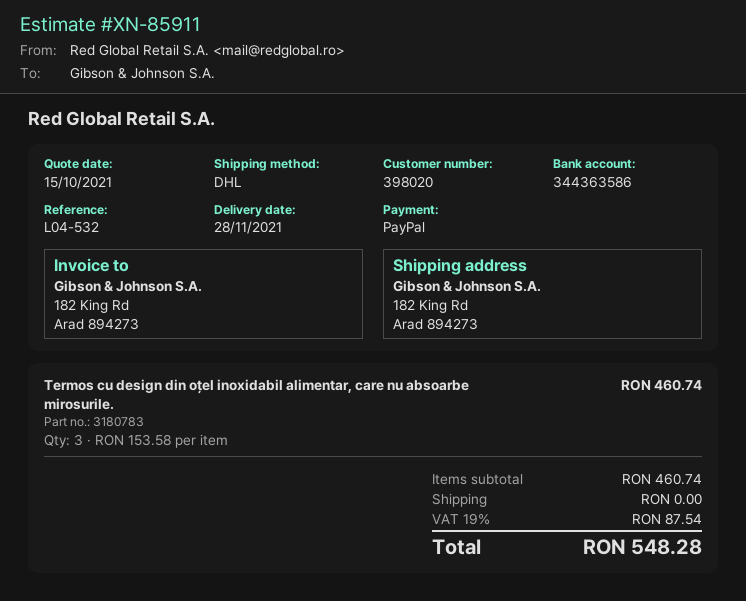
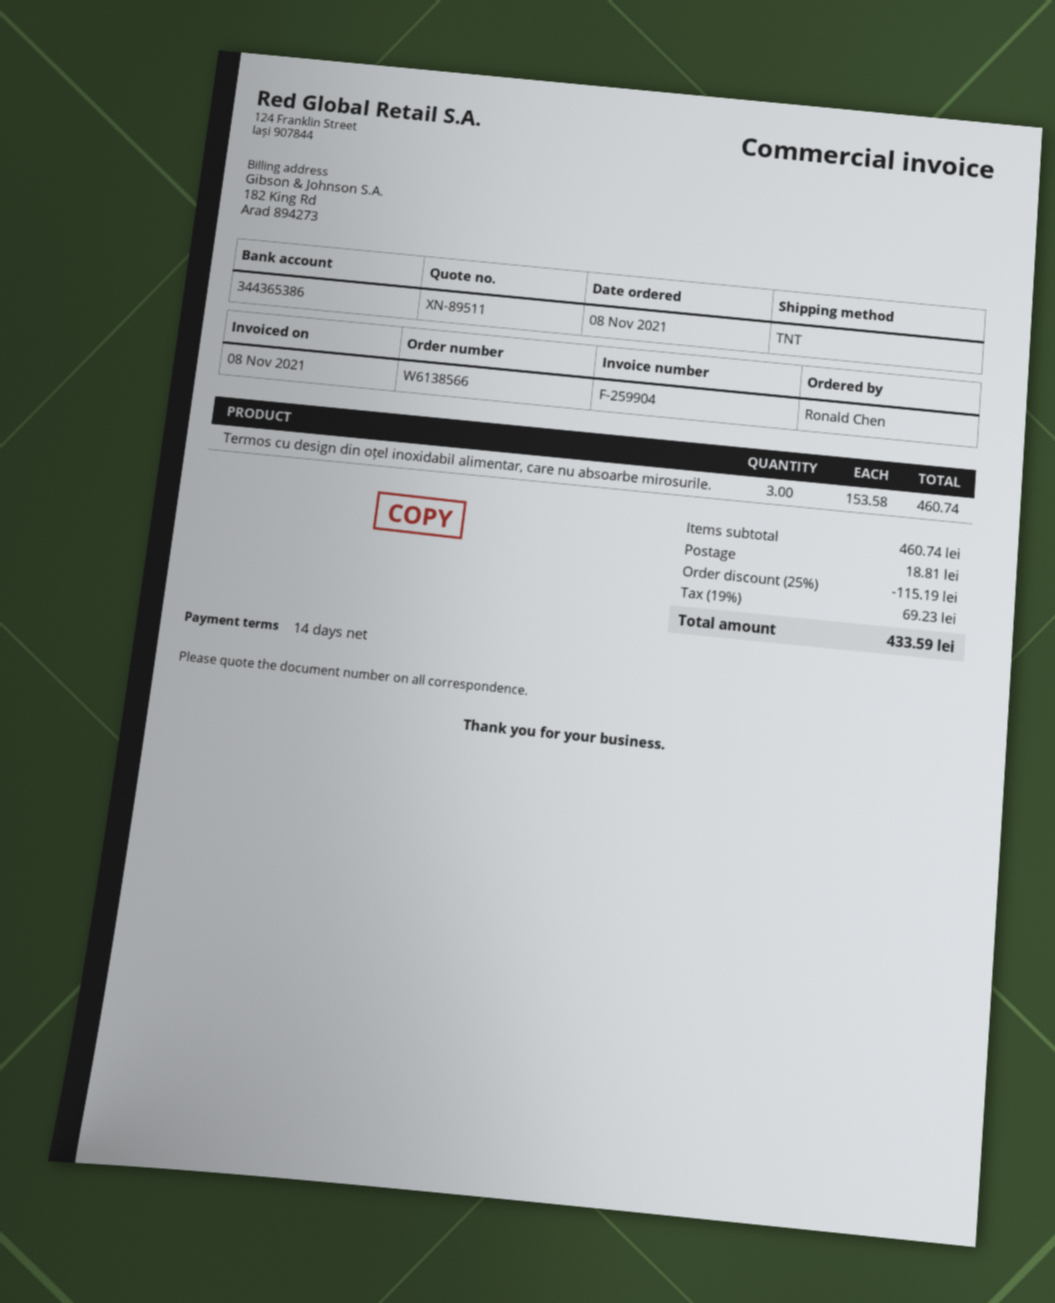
quote number: XN-85911 -> XN-89511
bank account: 344363586 -> 344365386
shipping method: DHL -> TNT
discount: none -> 25% = 115.19
shipping: 0.00 -> 18.81
tax: 19% = 87.54 -> 19% = 69.23
total: 548.28 -> 433.59

